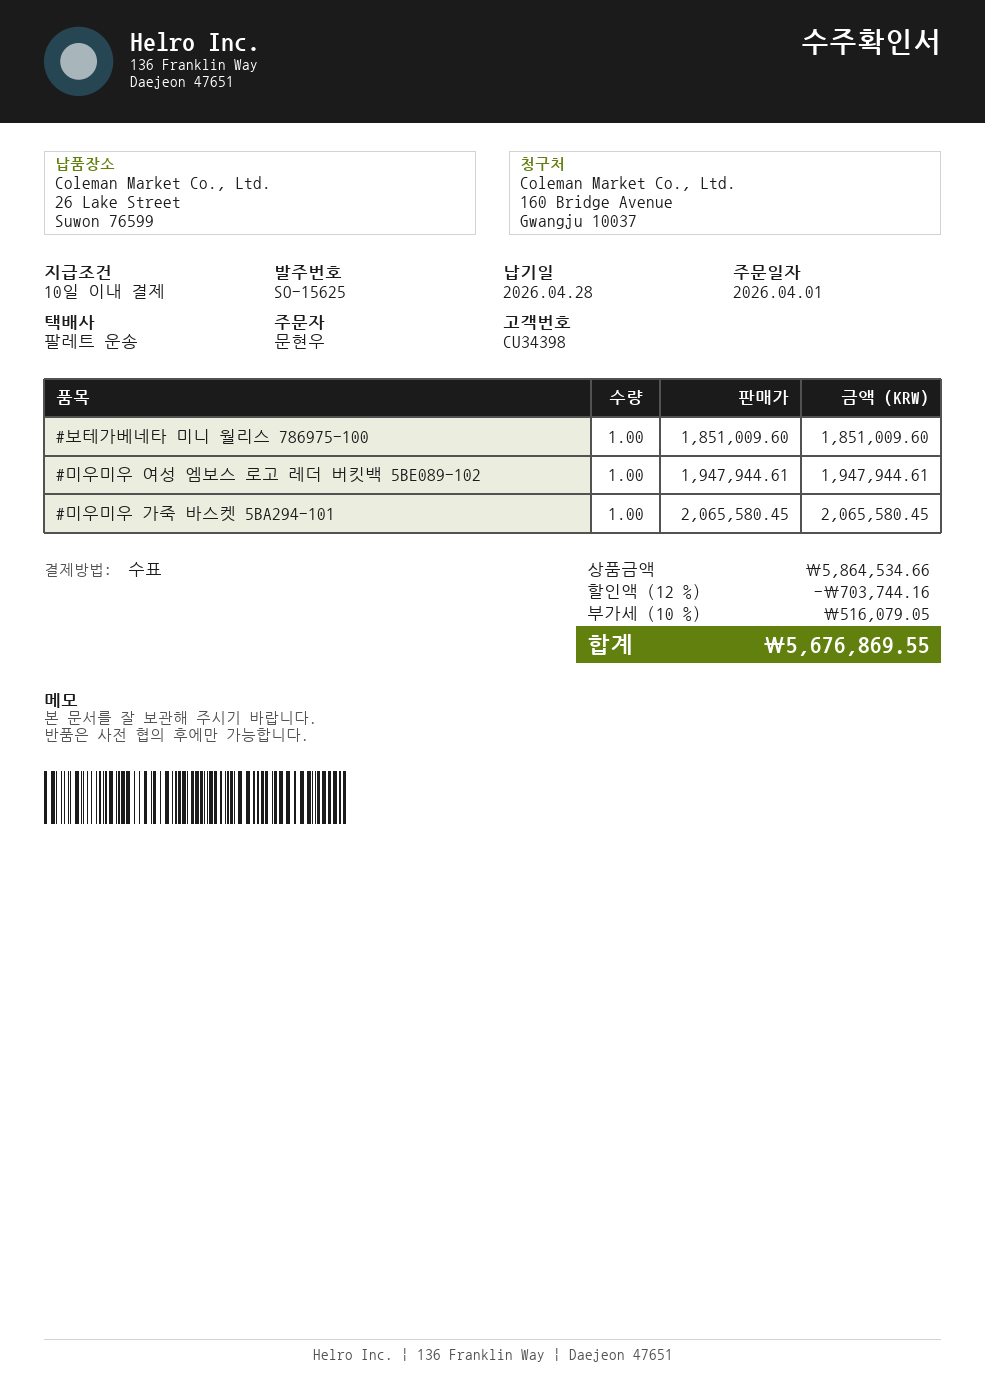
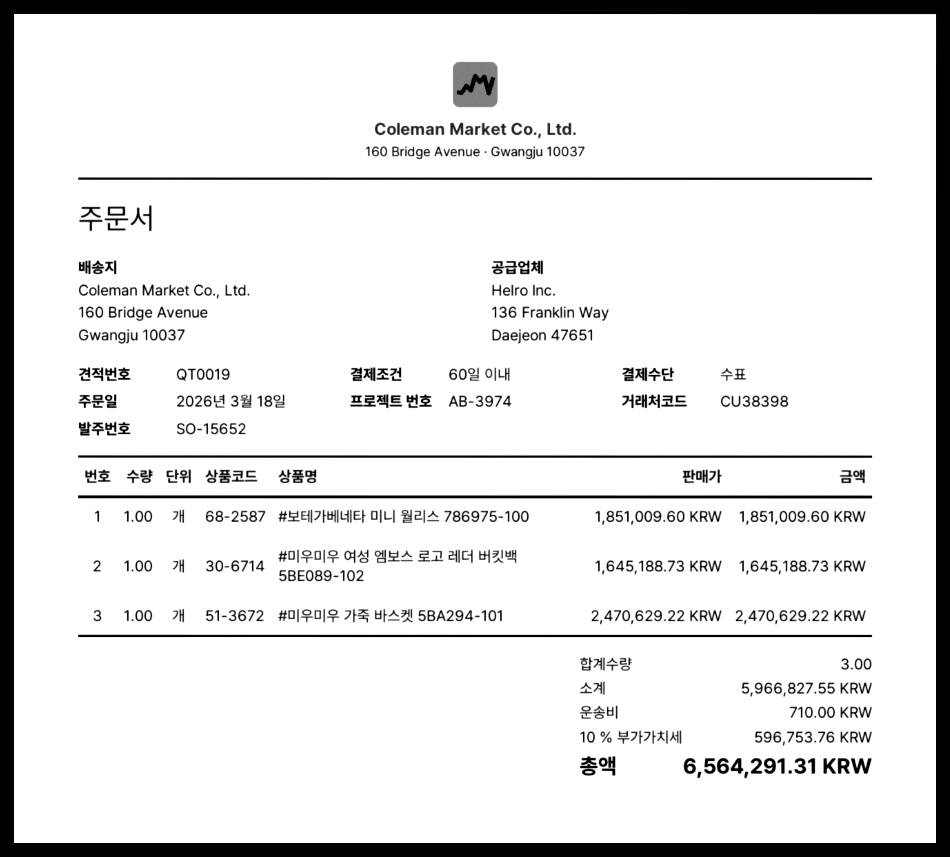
order number: SO-15625 -> SO-15652
order date: 2026-04-01 -> 2026-03-18
payment terms: 10 days -> 60 days
customer number: CU34398 -> CU38398
ship to: 26 Lake Street, Suwon 76599 -> 160 Bridge Avenue, Gwangju 10037
#미우미우 여성 엠보스 로고 레더 버킷백 5BE089-102: 1 x 1947944.61 = 1947944.61 -> 1 x 1645188.73 = 1645188.73
#미우미우 가죽 바스켓 5BA294-101: 1 x 2065580.45 = 2065580.45 -> 1 x 2470629.22 = 2470629.22
subtotal: 5864534.66 -> 5966827.55
discount: 12% = 703744.16 -> none
shipping: none -> 710.00
tax: 10% = 516079.05 -> 10% = 596753.76
total: 5676869.55 -> 6564291.31

